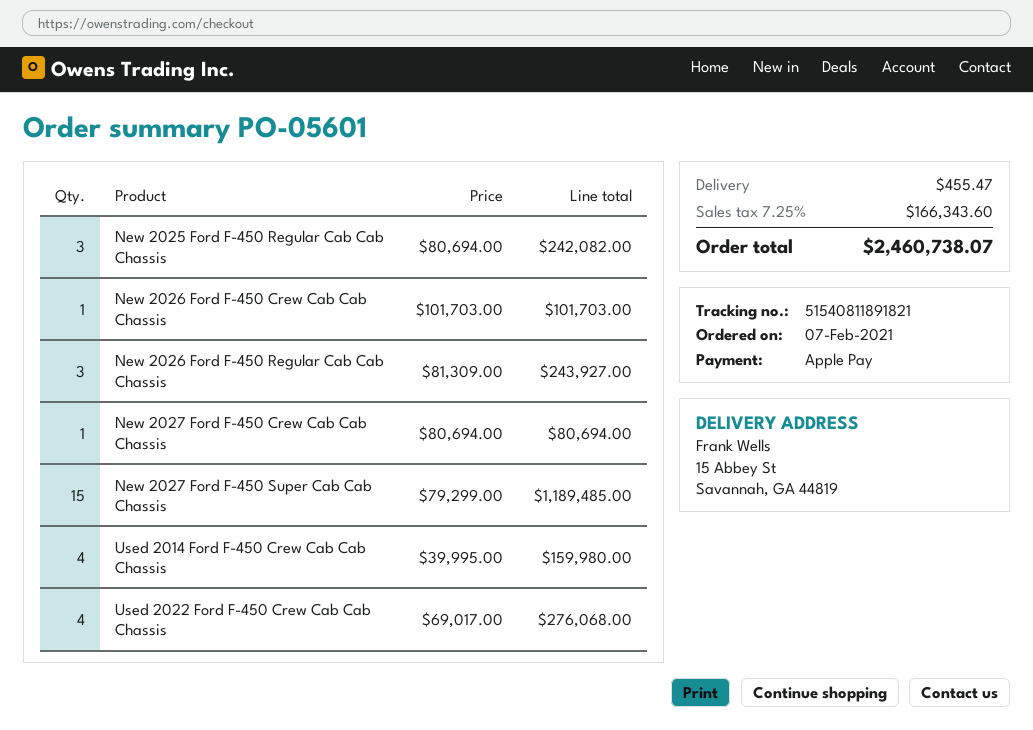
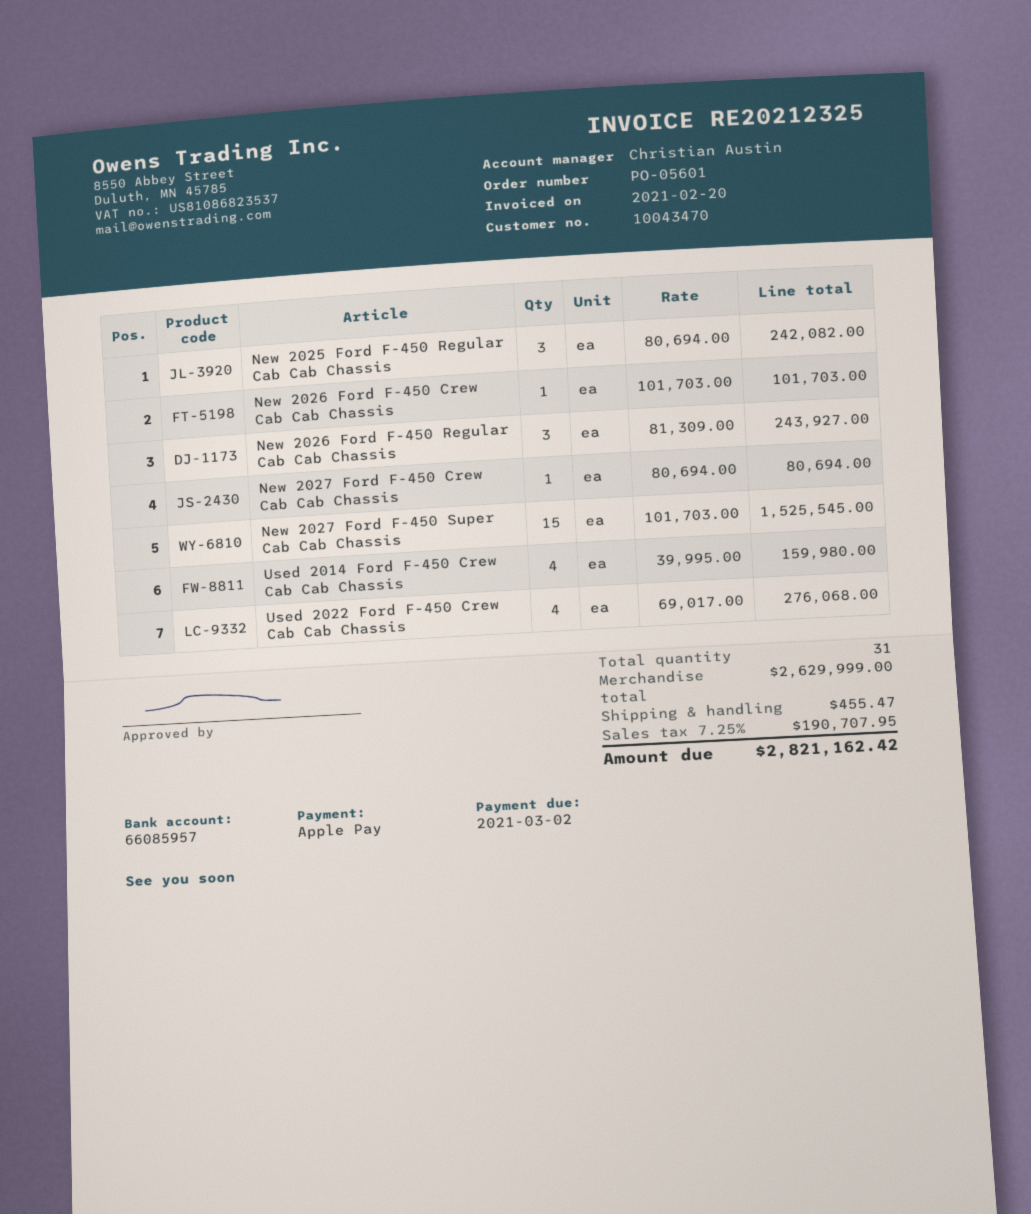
New 2027 Ford F-450 Super Cab Cab Chassis: 15 x 79299.00 = 1189485.00 -> 15 x 101703.00 = 1525545.00
tax: 7.25% = 166343.60 -> 7.25% = 190707.95
total: 2460738.07 -> 2821162.42

